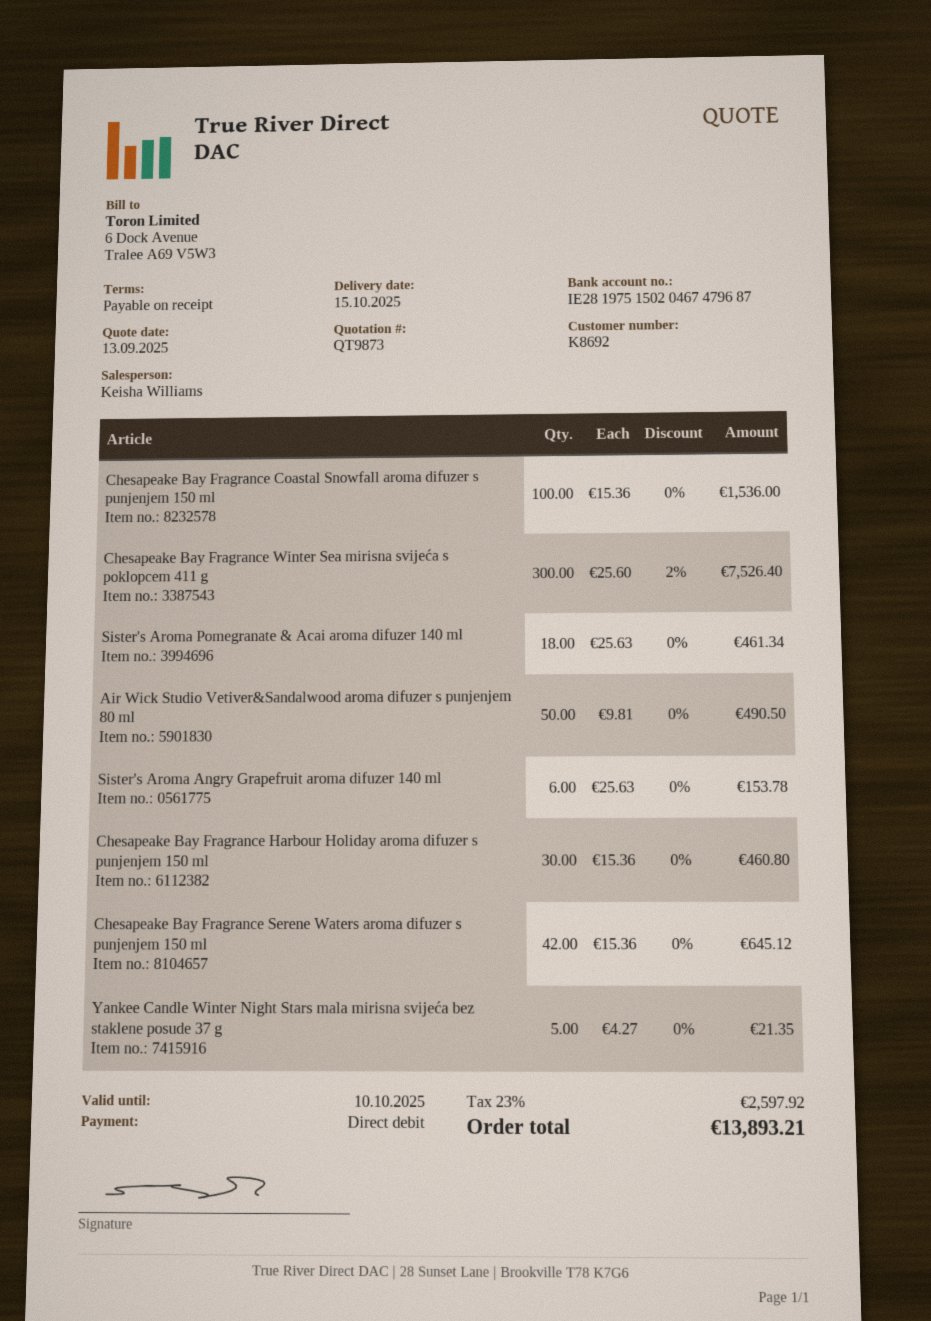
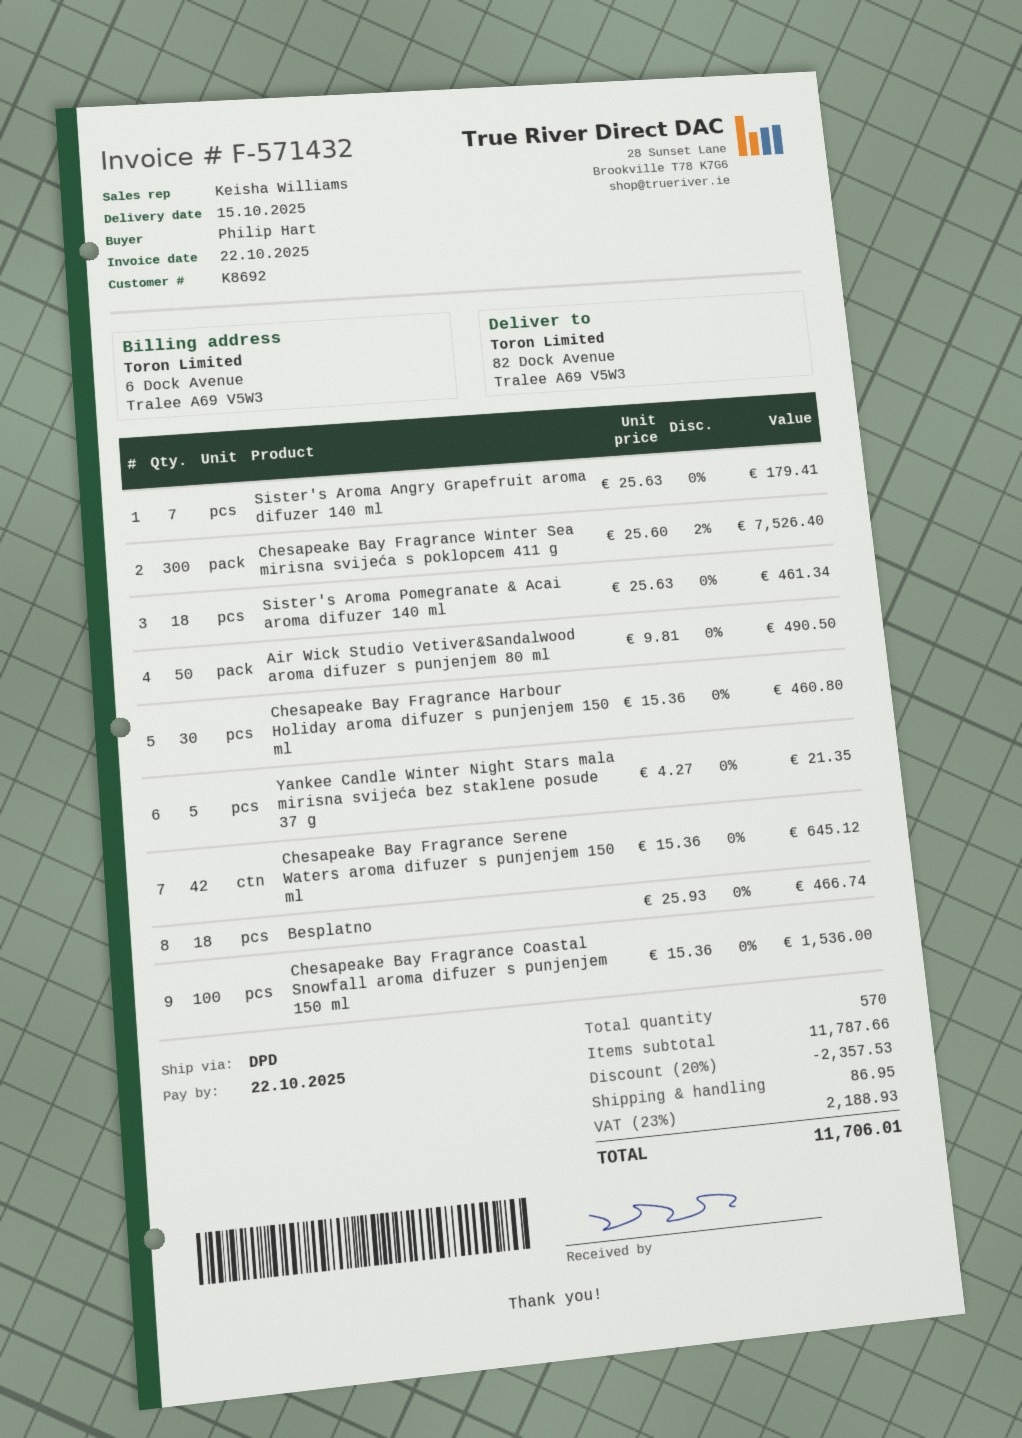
Sister's Aroma Angry Grapefruit aroma difuzer 140 ml: 6 x 25.63 = 153.78 -> 7 x 25.63 = 179.41
Besplatno: none -> 18 x 25.93 = 466.74
discount: none -> 20% = 2357.53
shipping: none -> 86.95
tax: 23% = 2597.92 -> 23% = 2188.93
total: 13893.21 -> 11706.01

